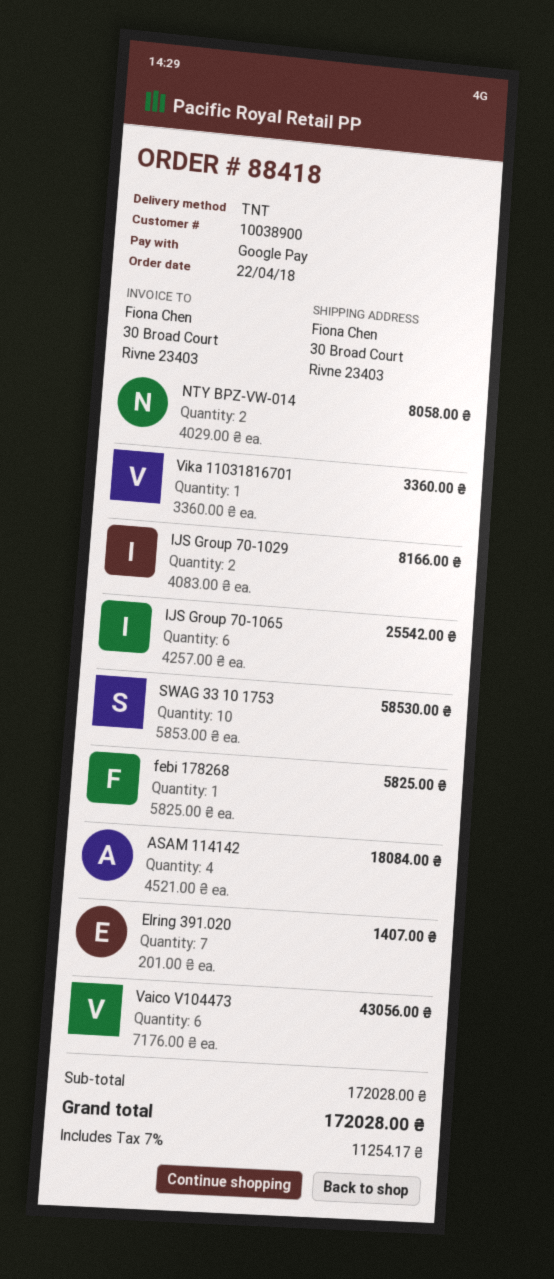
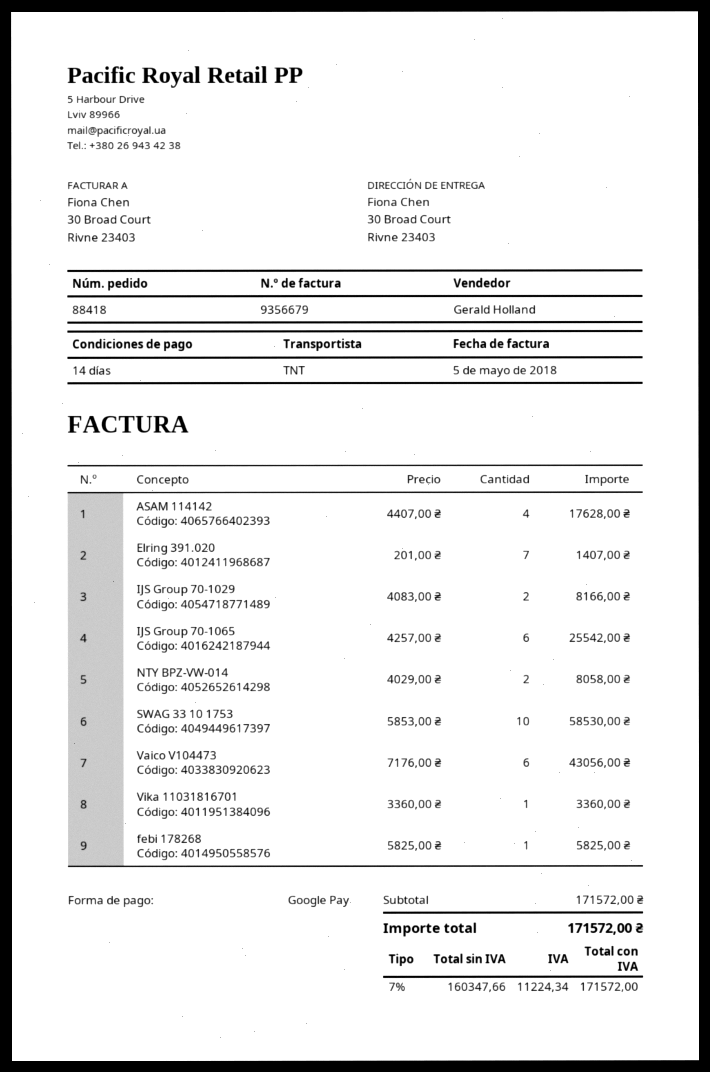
ASAM 114142: 4 x 4521.00 = 18084.00 -> 4 x 4407.00 = 17628.00
subtotal: 172028.00 -> 171572.00
tax: 7% = 11254.17 -> 7% = 11224.34
total: 172028.00 -> 171572.00

